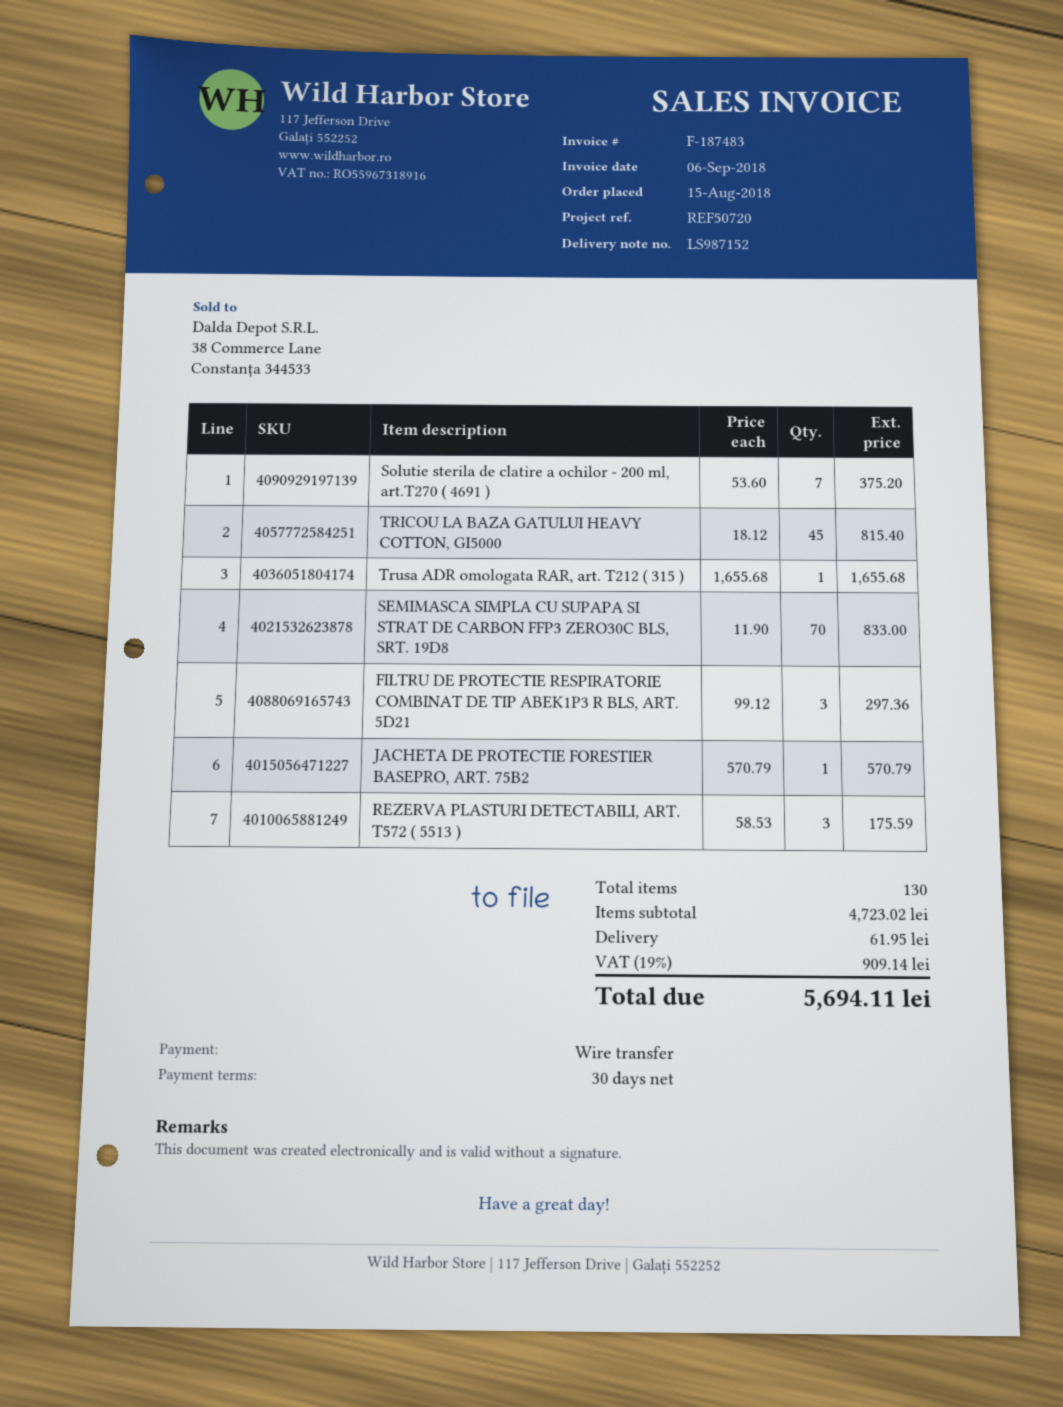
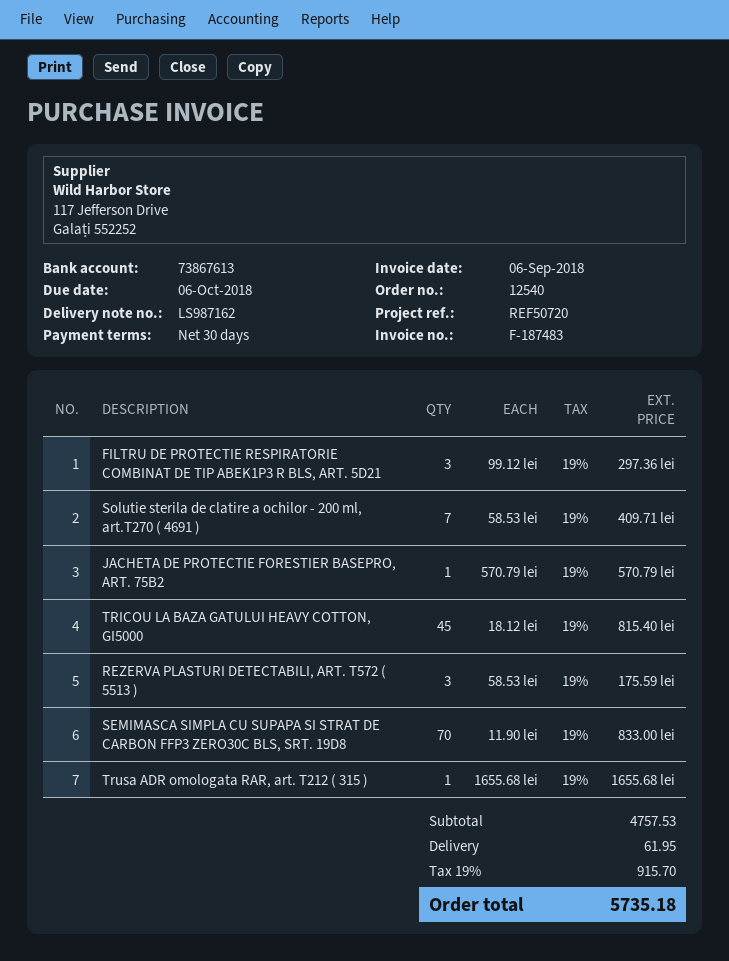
delivery note number: LS987152 -> LS987162
Solutie sterila de clatire a ochilor - 200 ml, art.T270 ( 4691 ): 7 x 53.60 = 375.20 -> 7 x 58.53 = 409.71
subtotal: 4723.02 -> 4757.53
tax: 19% = 909.14 -> 19% = 915.70
total: 5694.11 -> 5735.18

